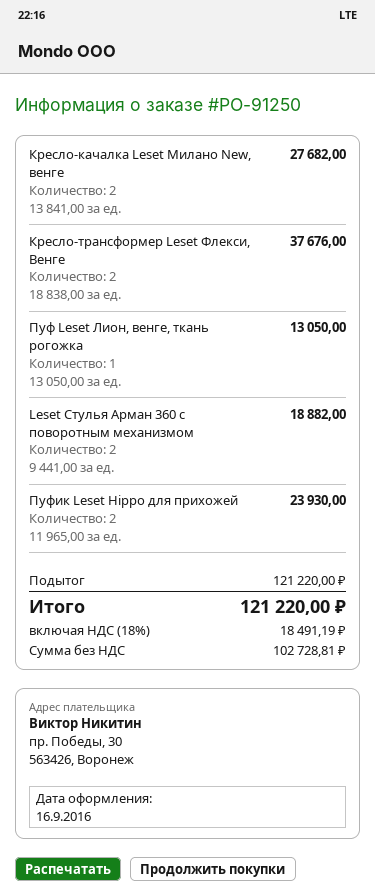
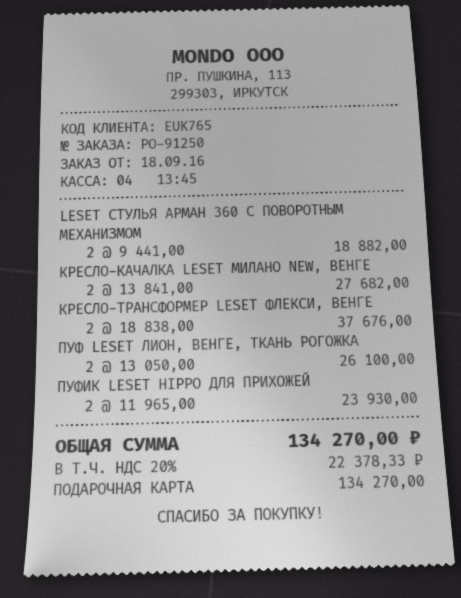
order date: 2016-09-16 -> 2016-09-18
Пуф Leset Лион, венге, ткань рогожка: 1 x 13050.00 = 13050.00 -> 2 x 13050.00 = 26100.00
tax: 18% = 18491.19 -> 20% = 22378.33
total: 121220.00 -> 134270.00

